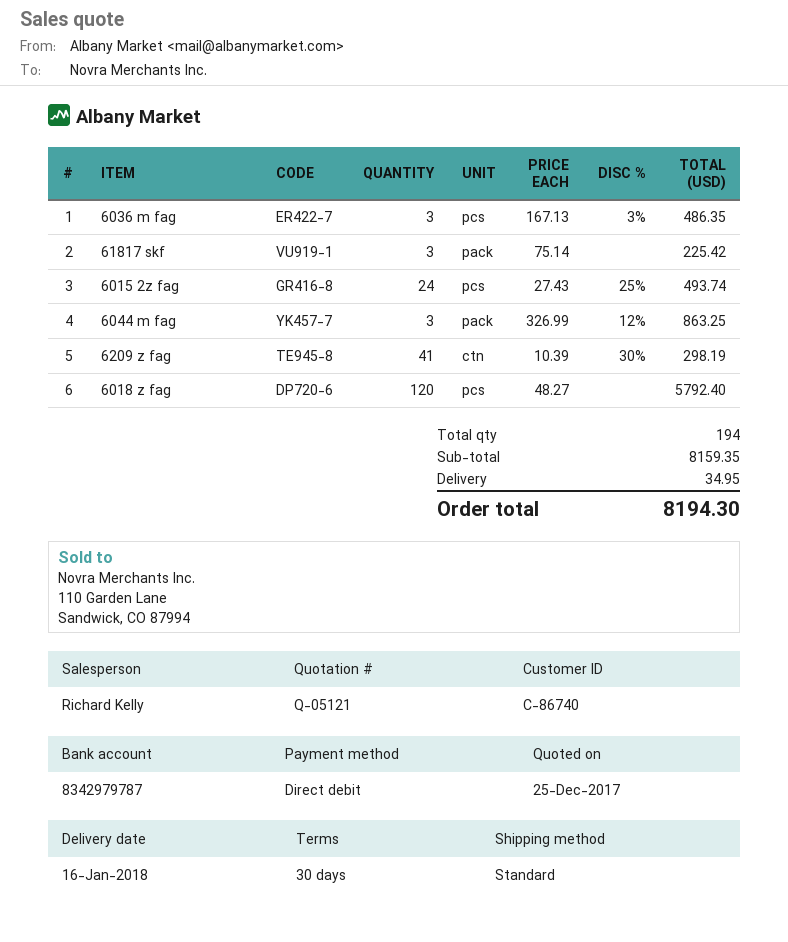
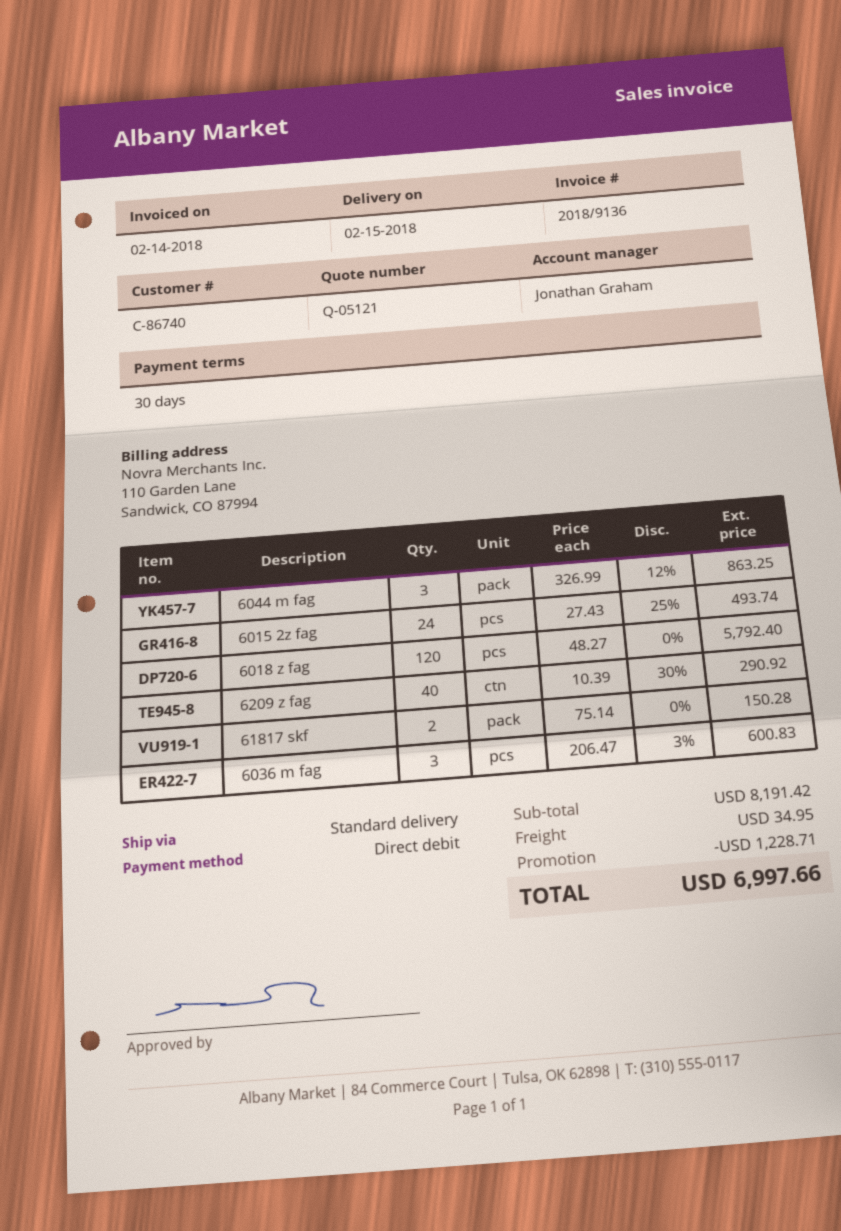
delivery date: 2018-01-16 -> 2018-02-15
sales rep: Richard Kelly -> Jonathan Graham
6036 m fag: 3 x 167.13 - 3% = 486.35 -> 3 x 206.47 - 3% = 600.83
61817 skf: 3 x 75.14 = 225.42 -> 2 x 75.14 = 150.28
6209 z fag: 41 x 10.39 - 30% = 298.19 -> 40 x 10.39 - 30% = 290.92
subtotal: 8159.35 -> 8191.42
discount: none -> 1228.71
total: 8194.30 -> 6997.66

